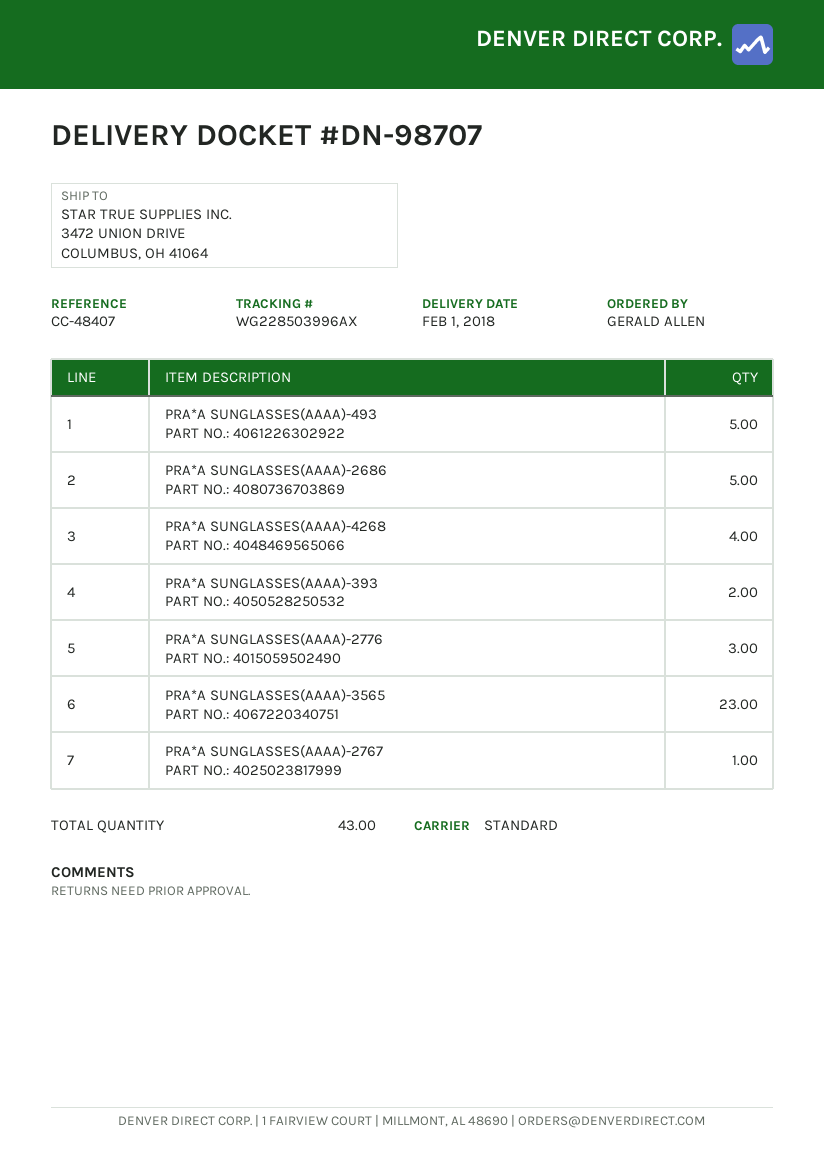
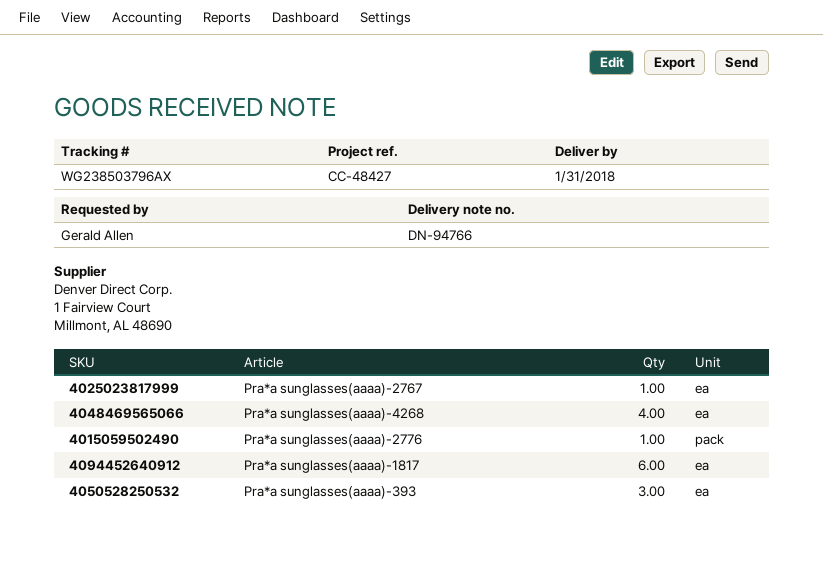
delivery note number: DN-98707 -> DN-94766
delivery date: 2018-02-01 -> 2018-01-31
reference: CC-48407 -> CC-48427
tracking number: WG228503996AX -> WG238503796AX
PRA*A SUNGLASSES(AAAA)-493: 5 -> none
PRA*A SUNGLASSES(AAAA)-2686: 5 -> none
PRA*A SUNGLASSES(AAAA)-393: 2 -> 3
PRA*A SUNGLASSES(AAAA)-2776: 3 -> 1
PRA*A SUNGLASSES(AAAA)-3565: 23 -> none
Pra*a sunglasses(aaaa)-1817: none -> 6

